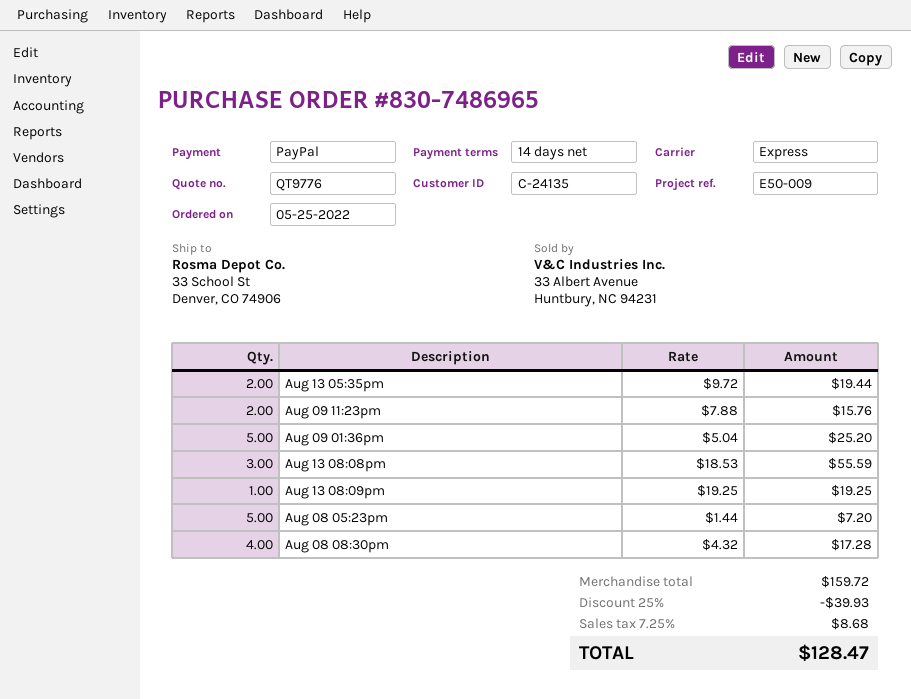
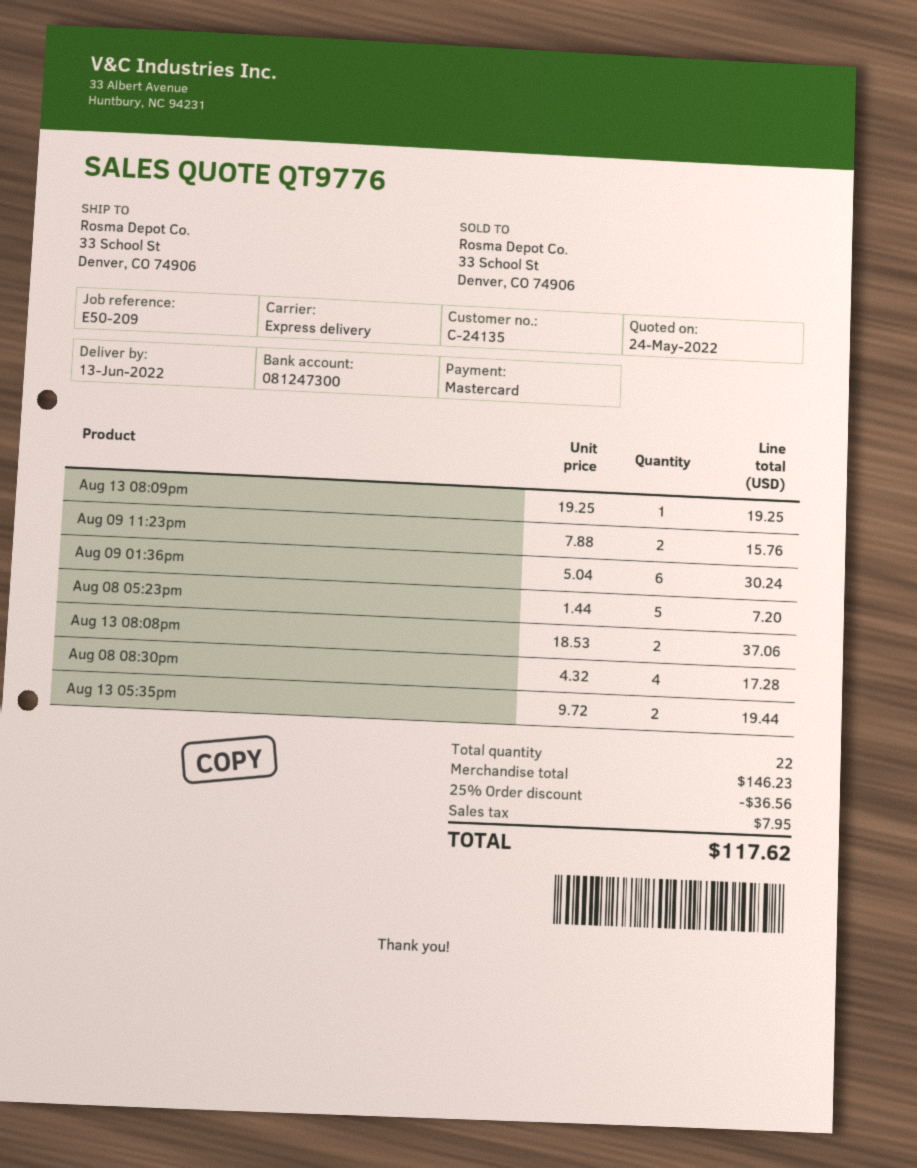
reference: E50-009 -> E50-209
payment method: PayPal -> Mastercard
Aug 09 01:36pm: 5 x 5.04 = 25.20 -> 6 x 5.04 = 30.24
Aug 13 08:08pm: 3 x 18.53 = 55.59 -> 2 x 18.53 = 37.06
subtotal: 159.72 -> 146.23
discount: 25% = 39.93 -> 25% = 36.56
tax: 8.68 -> 7.95
total: 128.47 -> 117.62

